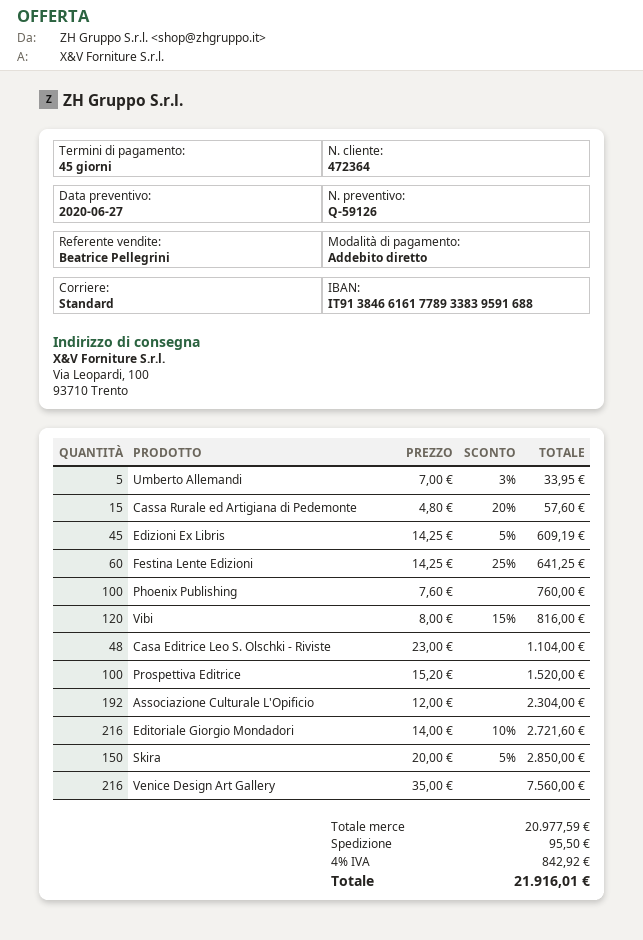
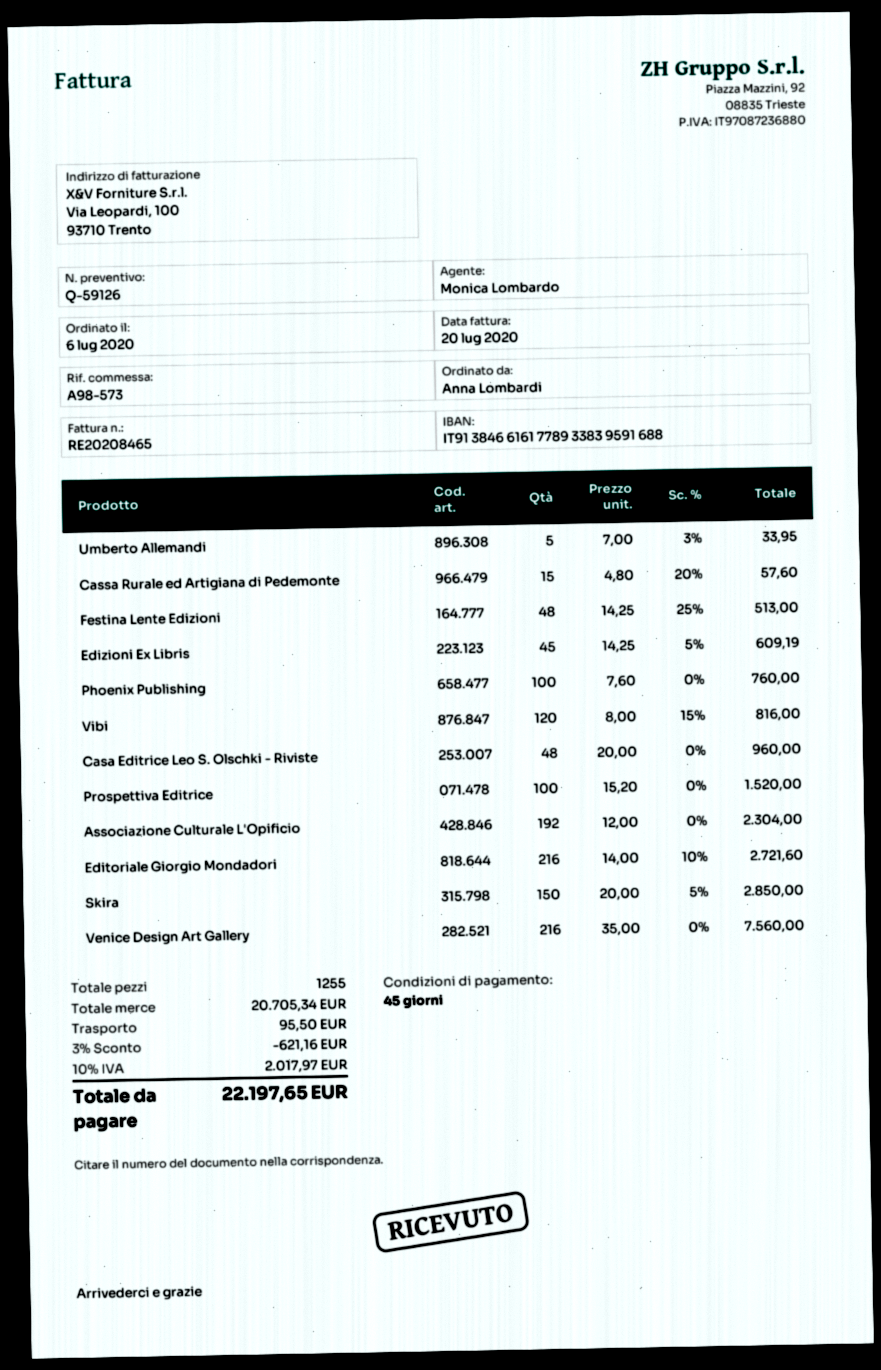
sales rep: Beatrice Pellegrini -> Monica Lombardo
Festina Lente Edizioni: 60 x 14.25 - 25% = 641.25 -> 48 x 14.25 - 25% = 513.00
Casa Editrice Leo S. Olschki - Riviste: 48 x 23.00 = 1104.00 -> 48 x 20.00 = 960.00
subtotal: 20977.59 -> 20705.34
discount: none -> 3% = 621.16
tax: 4% = 842.92 -> 10% = 2017.97
total: 21916.01 -> 22197.65

